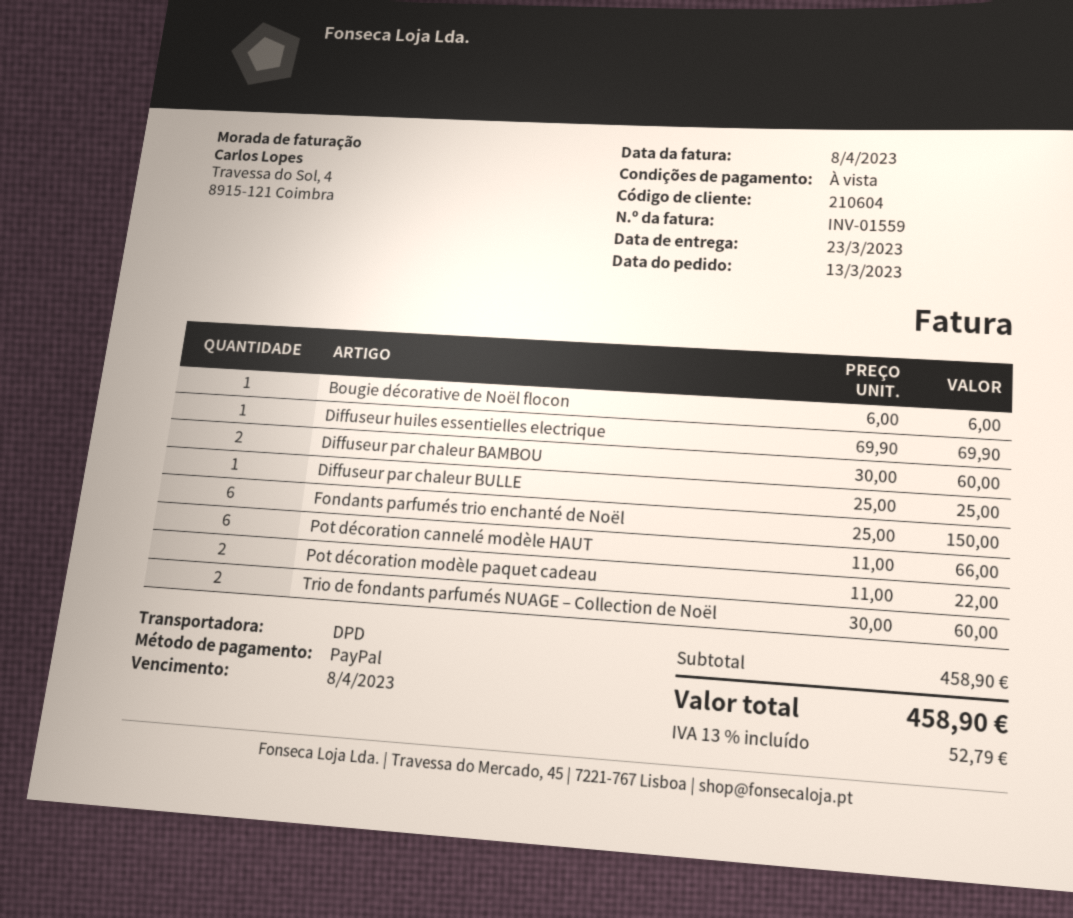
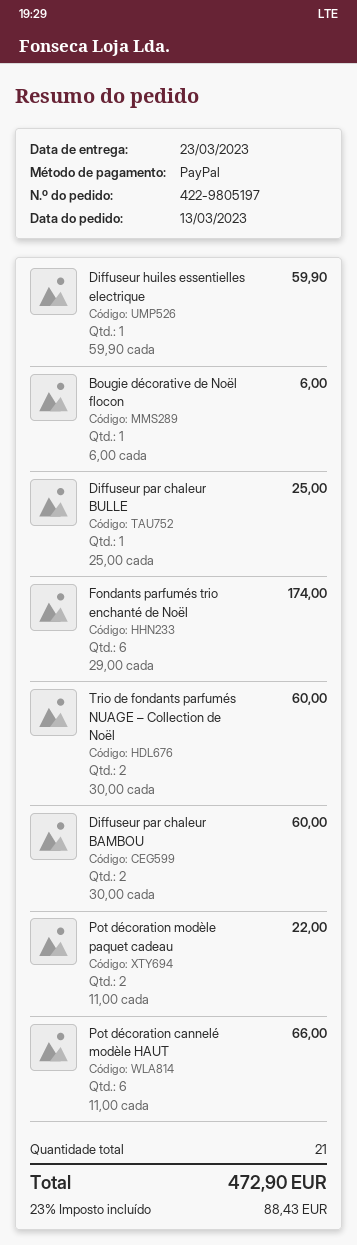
Diffuseur huiles essentielles electrique: 1 x 69.90 = 69.90 -> 1 x 59.90 = 59.90
Fondants parfumés trio enchanté de Noël: 6 x 25.00 = 150.00 -> 6 x 29.00 = 174.00
tax: 13% = 52.79 -> 23% = 88.43
total: 458.90 -> 472.90

